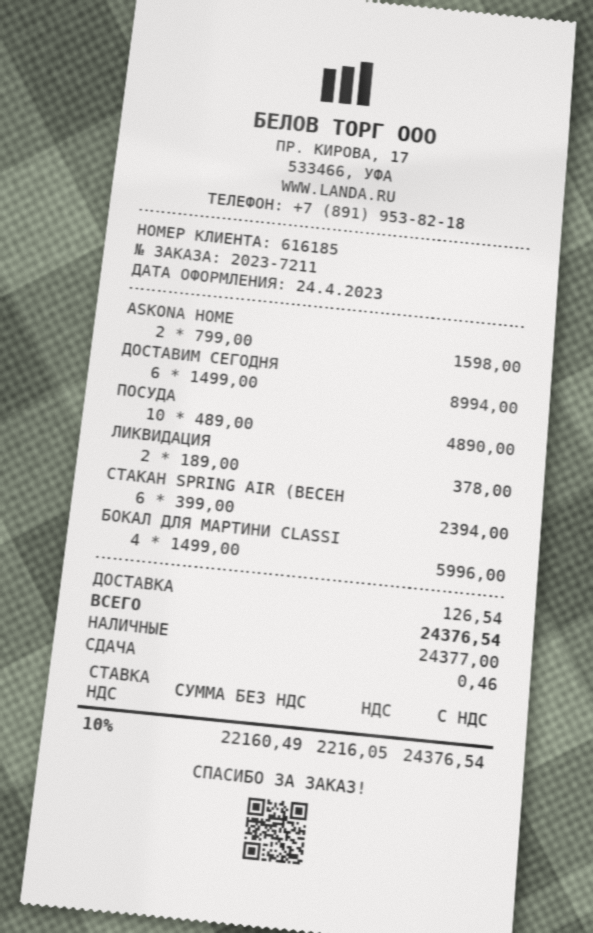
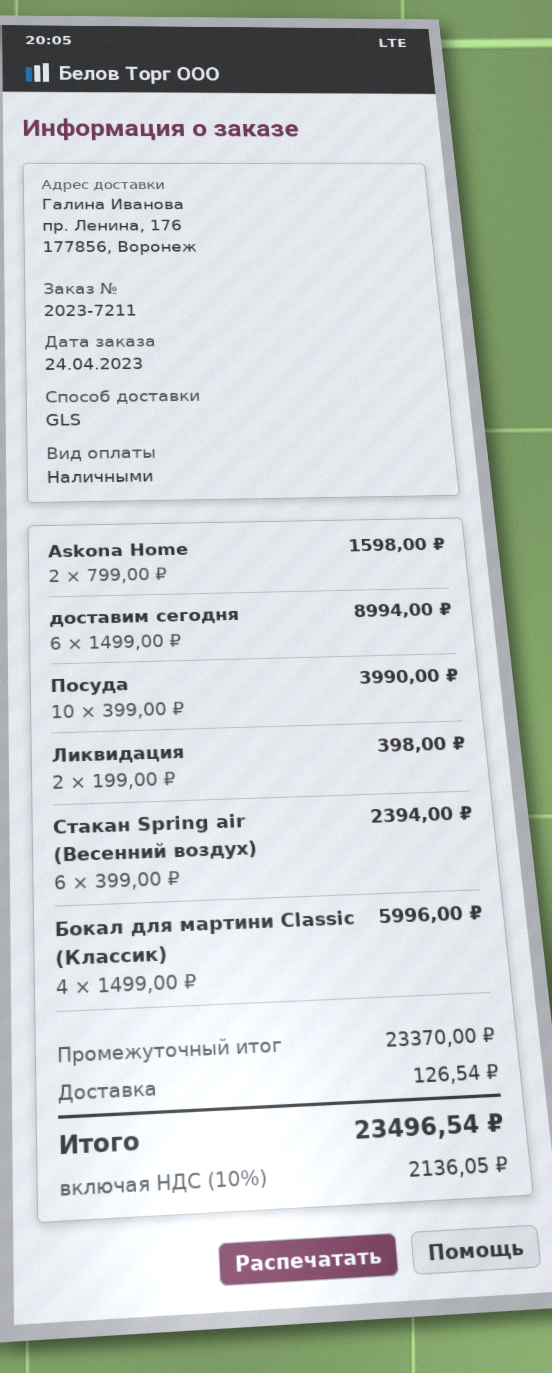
ПОСУДА: 10 x 489.00 = 4890.00 -> 10 x 399.00 = 3990.00
ЛИКВИДАЦИЯ: 2 x 189.00 = 378.00 -> 2 x 199.00 = 398.00
tax: 10% = 2216.05 -> 10% = 2136.05
total: 24376.54 -> 23496.54

